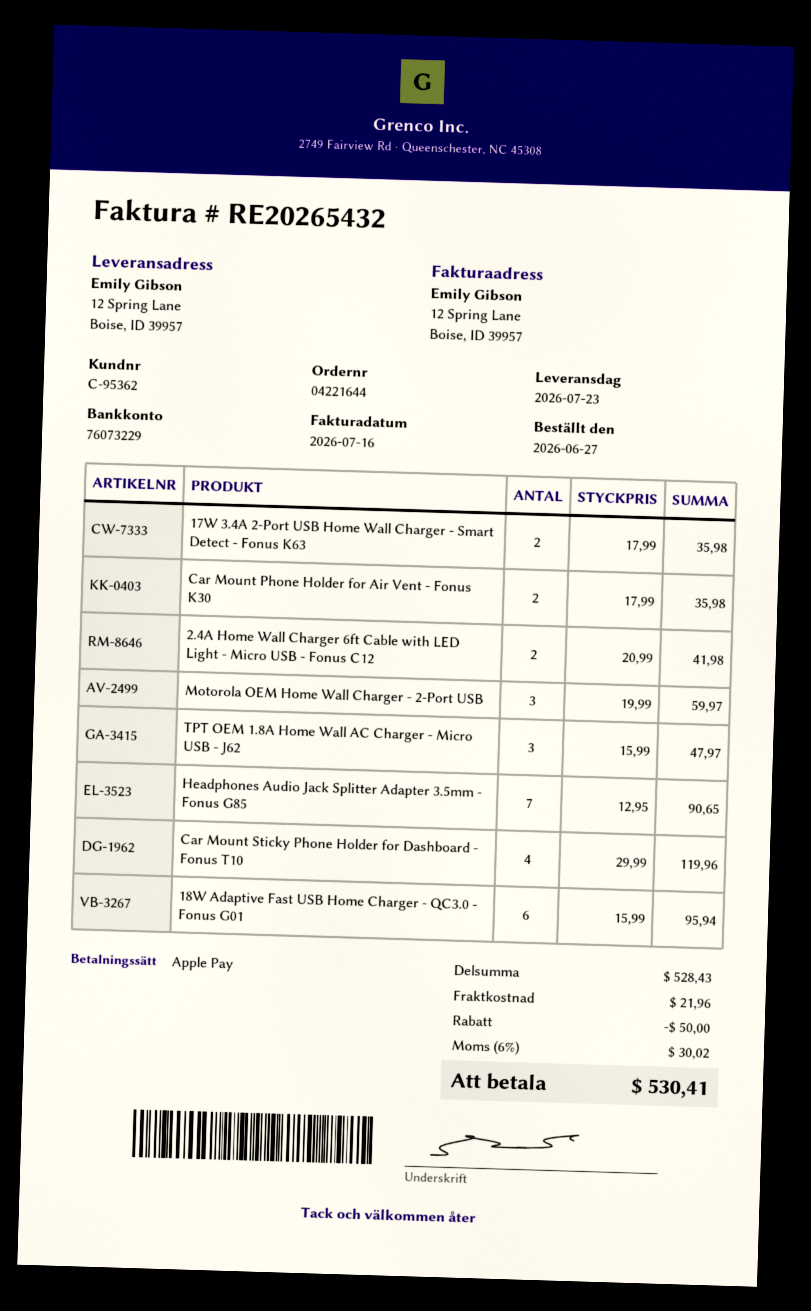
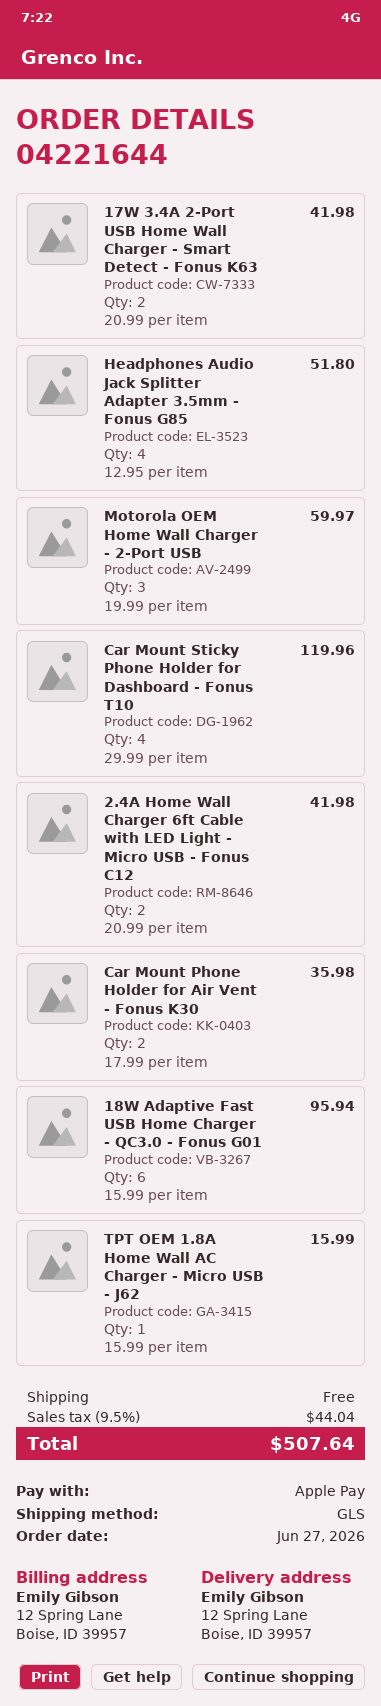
17W 3.4A 2-Port USB Home Wall Charger - Smart Detect - Fonus K63: 2 x 17.99 = 35.98 -> 2 x 20.99 = 41.98
TPT OEM 1.8A Home Wall AC Charger - Micro USB - J62: 3 x 15.99 = 47.97 -> 1 x 15.99 = 15.99
Headphones Audio Jack Splitter Adapter 3.5mm - Fonus G85: 7 x 12.95 = 90.65 -> 4 x 12.95 = 51.80
discount: 50.00 -> none
shipping: 21.96 -> 0.00
tax: 6% = 30.02 -> 9.5% = 44.04
total: 530.41 -> 507.64

